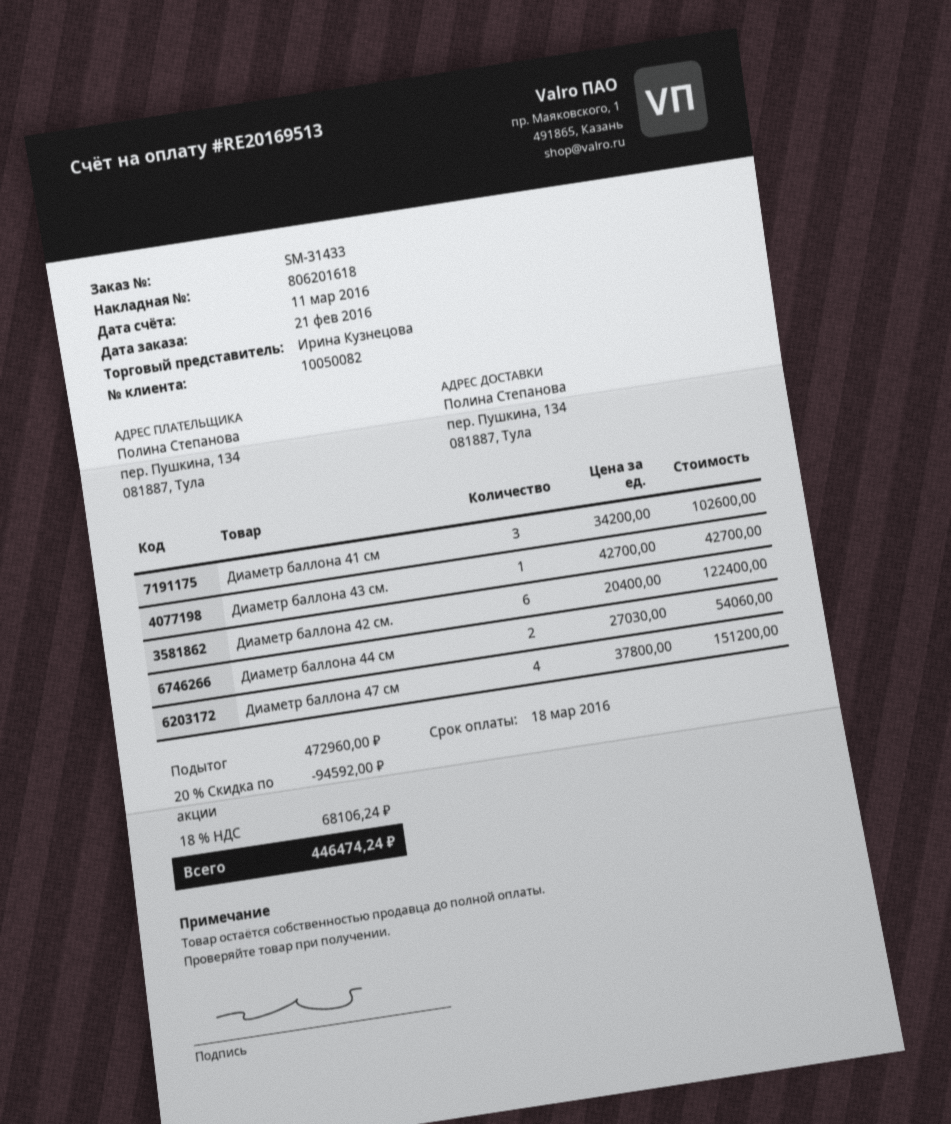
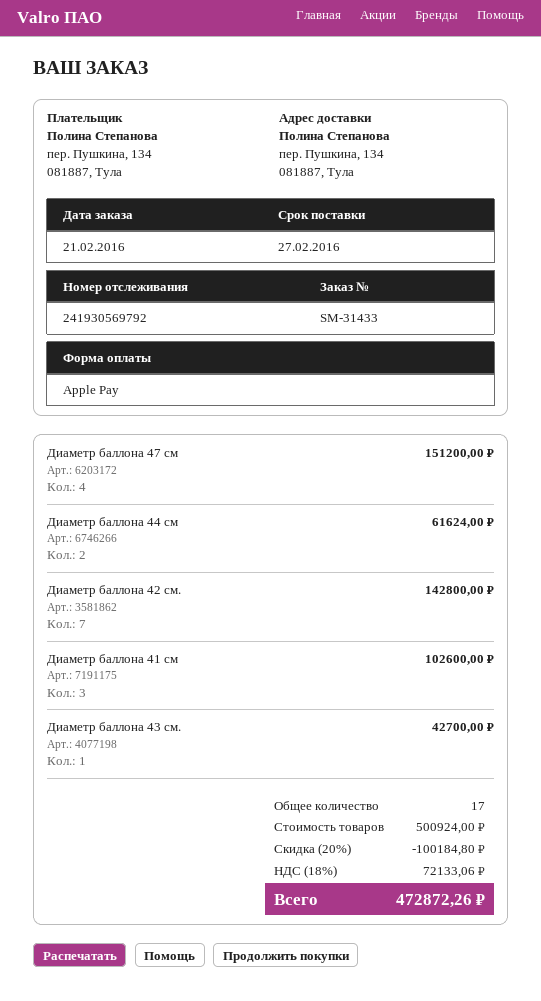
Диаметр баллона 42 см.: 6 for 122400.00 -> 7 for 142800.00
Диаметр баллона 44 см: 2 for 54060.00 -> 2 for 61624.00
subtotal: 472960.00 -> 500924.00
discount: 20% = 94592.00 -> 20% = 100184.80
tax: 18% = 68106.24 -> 18% = 72133.06
total: 446474.24 -> 472872.26

